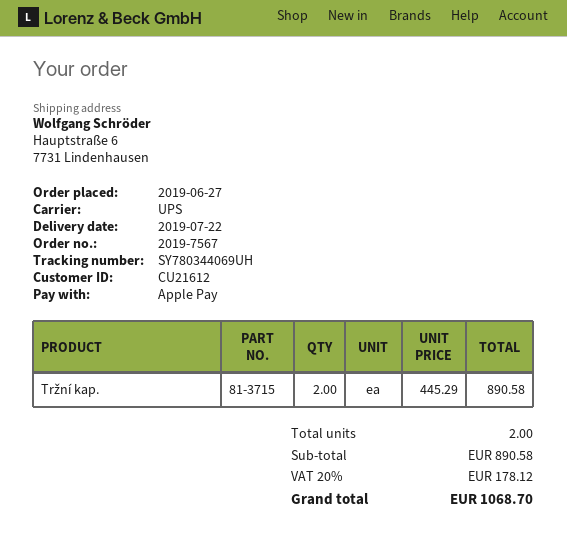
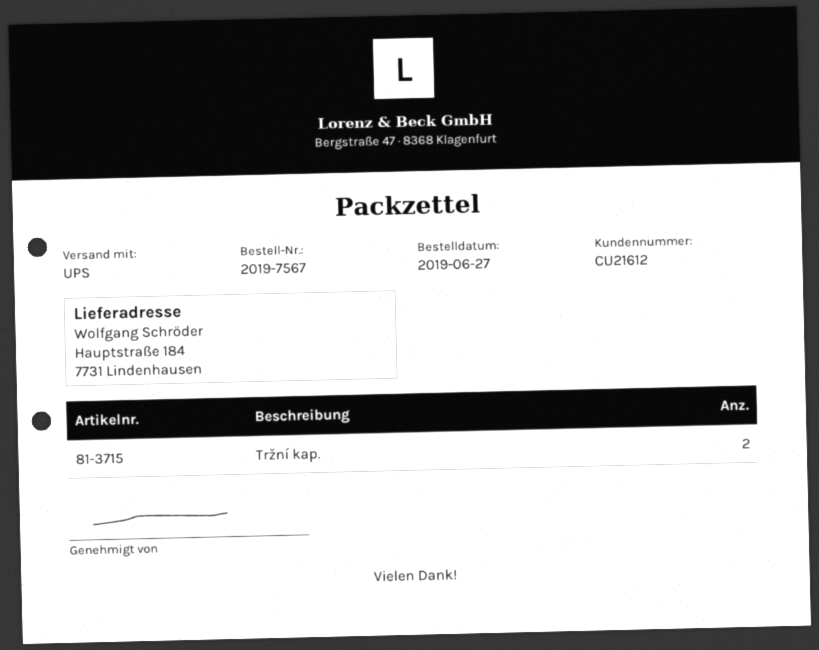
ship to: Hauptstraße 6, 7731 Lindenhausen -> Hauptstraße 184, 7731 Lindenhausen

